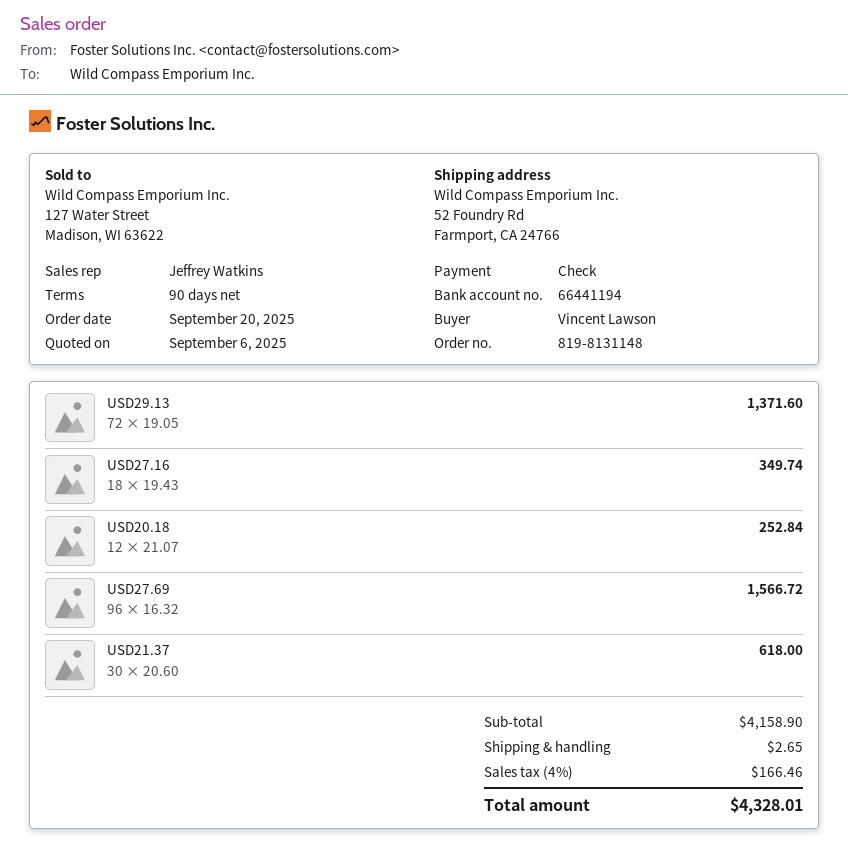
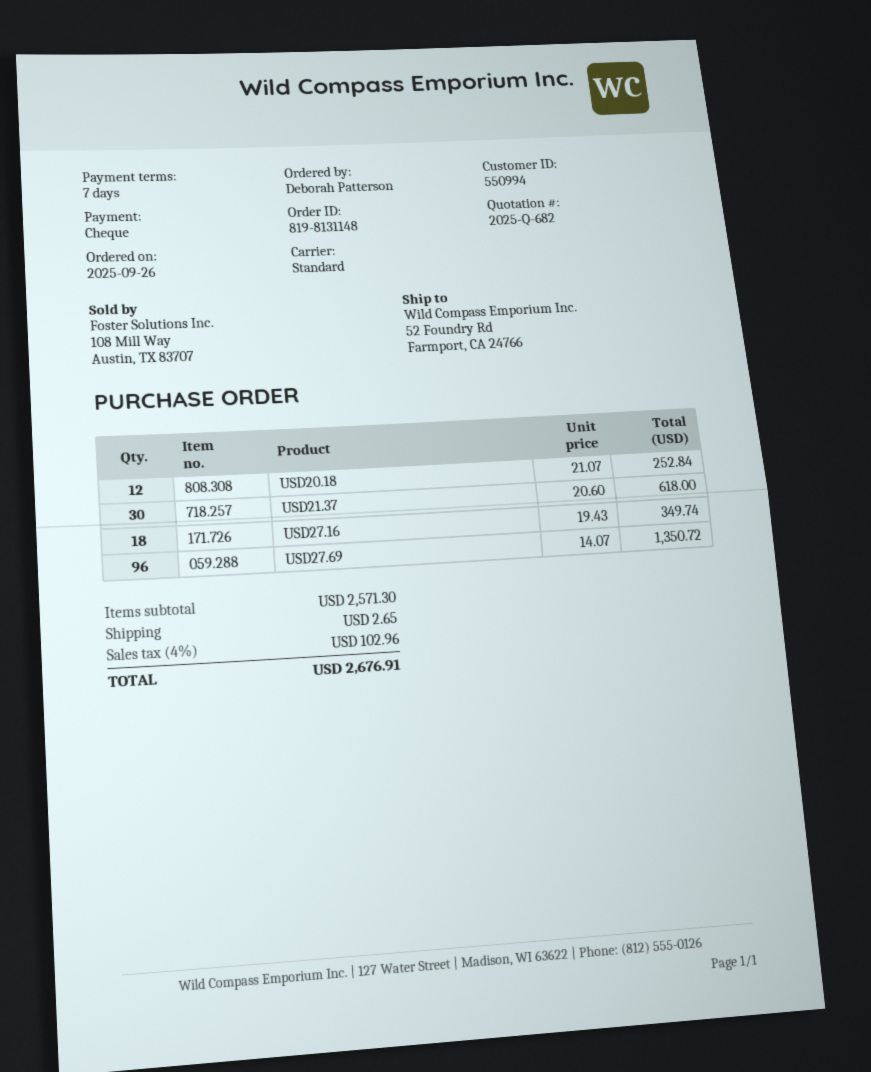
order date: 2025-09-20 -> 2025-09-26
payment terms: 90 days -> 7 days
ordered by: Vincent Lawson -> Deborah Patterson
USD29.13: 72 x 19.05 = 1371.60 -> none
USD27.69: 96 x 16.32 = 1566.72 -> 96 x 14.07 = 1350.72
subtotal: 4158.90 -> 2571.30
tax: 4% = 166.46 -> 4% = 102.96
total: 4328.01 -> 2676.91

